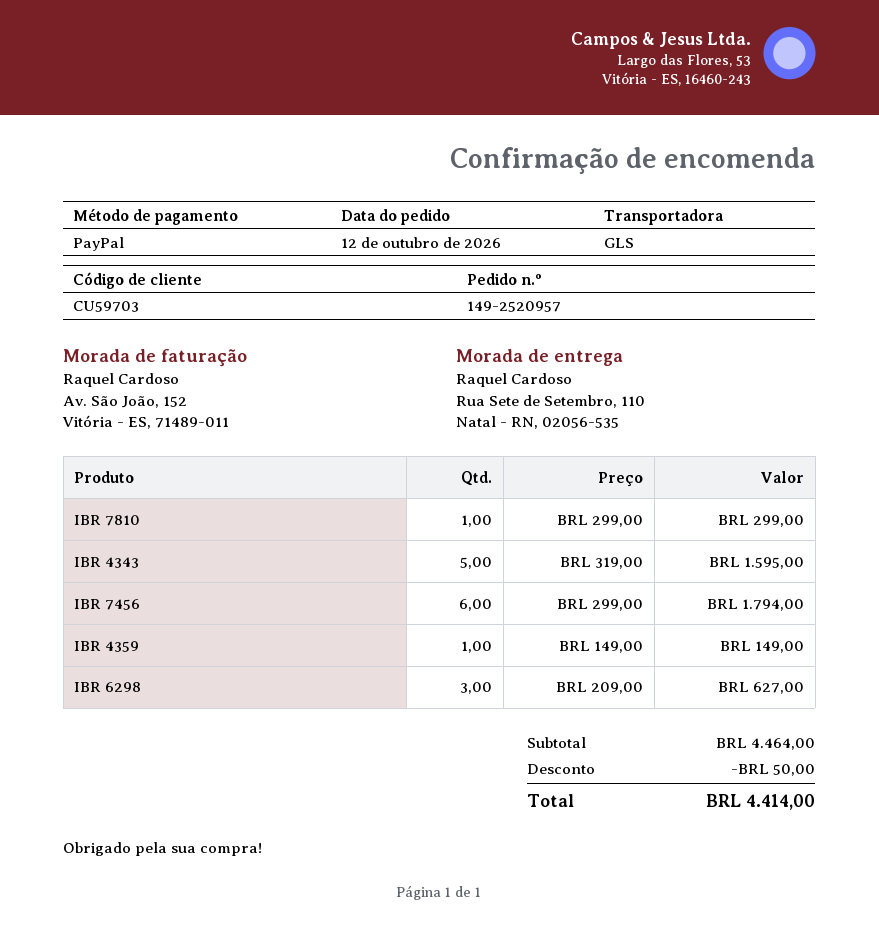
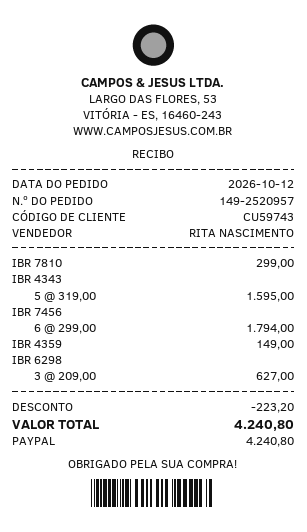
customer number: CU59703 -> CU59743
discount: 50.00 -> 223.20
total: 4414.00 -> 4240.80

